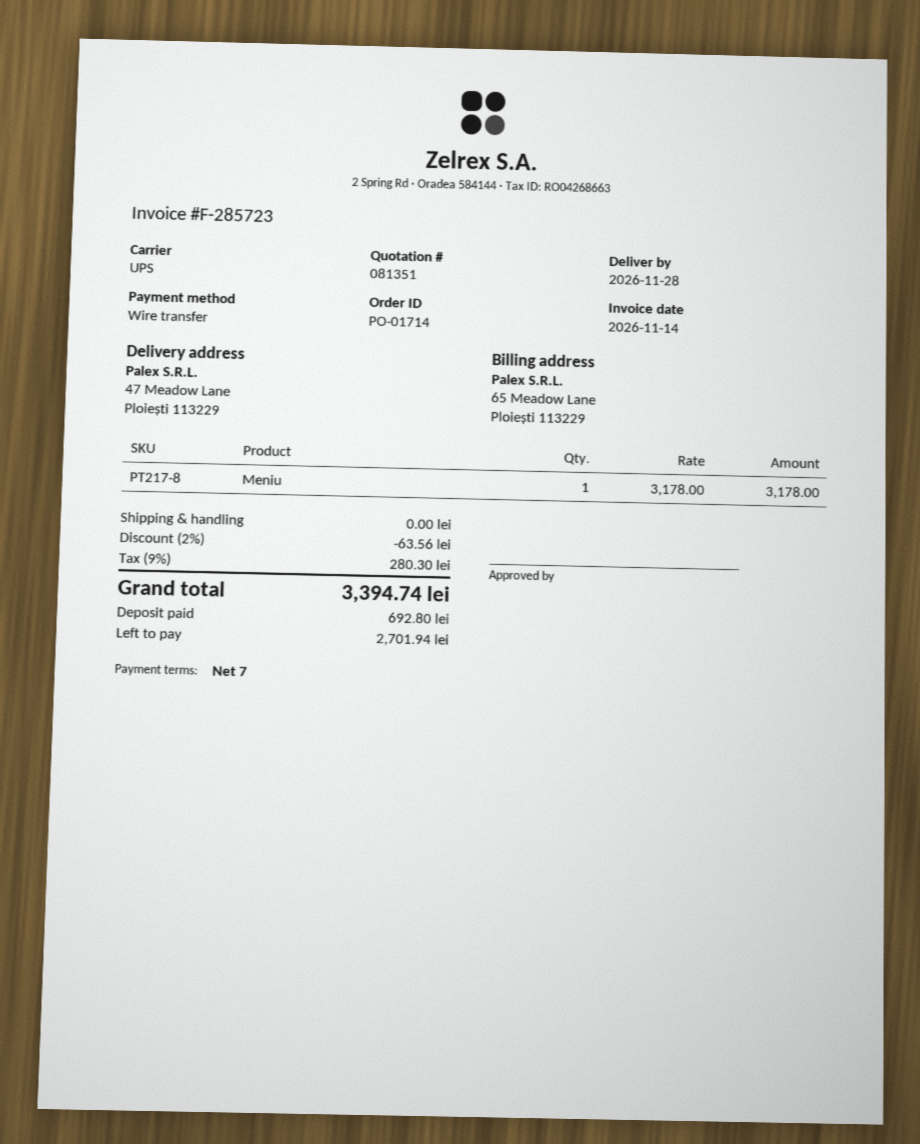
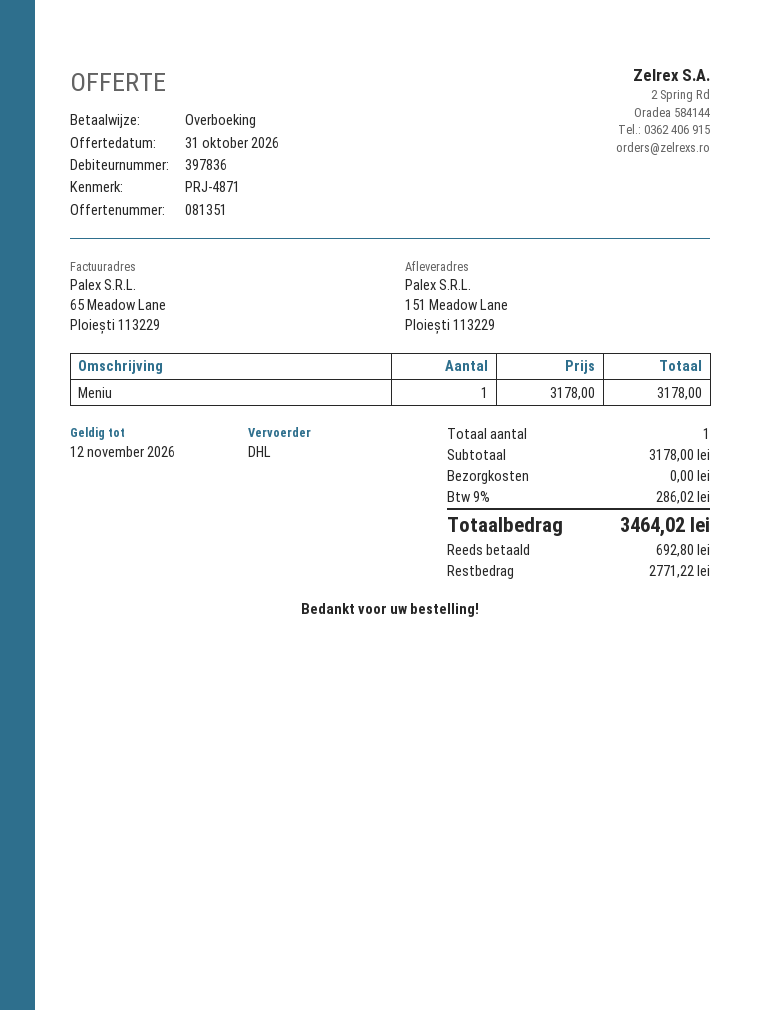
shipping method: UPS -> DHL
ship to: 47 Meadow Lane, Ploiești 113229 -> 151 Meadow Lane, Ploiești 113229
discount: 2% = 63.56 -> none
tax: 9% = 280.30 -> 9% = 286.02
total: 3394.74 -> 3464.02
balance: 2701.94 -> 2771.22

